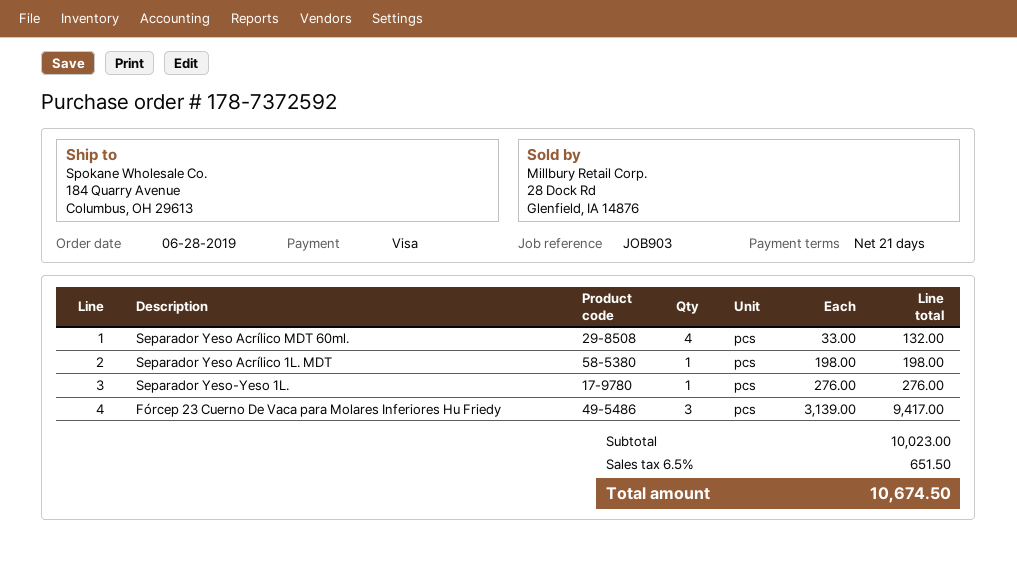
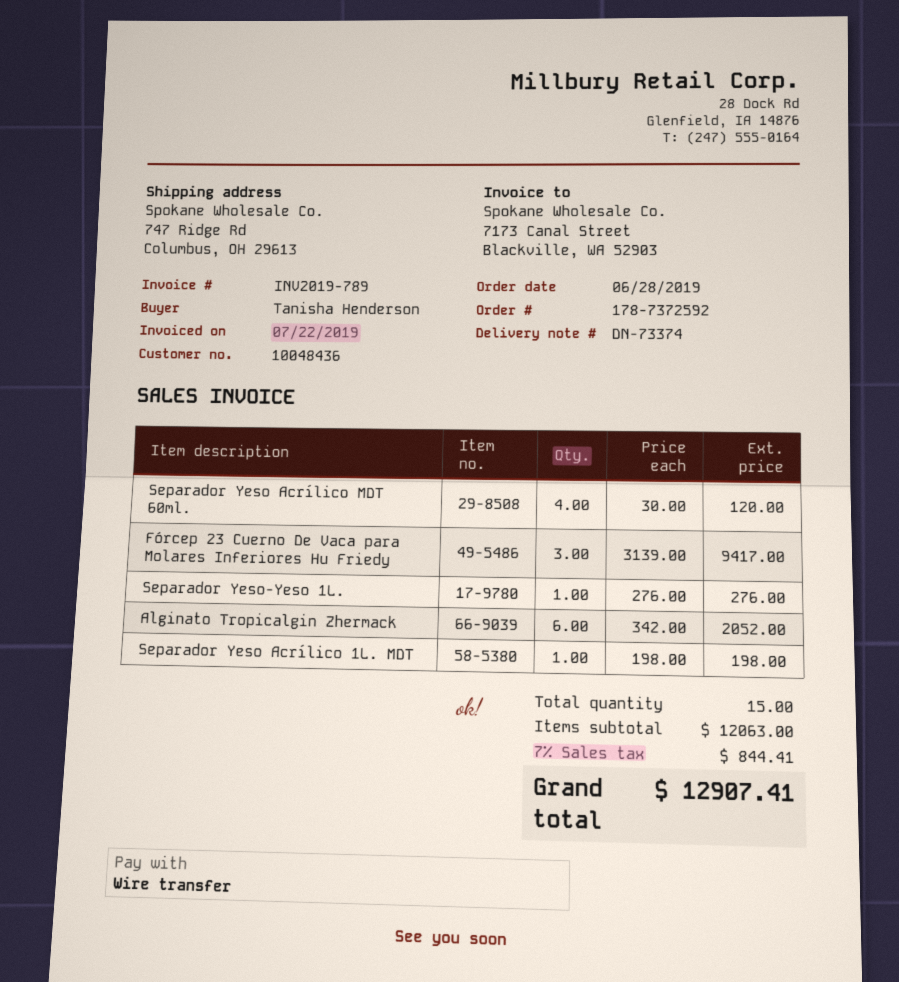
payment method: Visa -> bank transfer
ship to: 184 Quarry Avenue, Columbus, OH 29613 -> 747 Ridge Rd, Columbus, OH 29613
Separador Yeso Acrílico MDT 60ml.: 4 x 33.00 = 132.00 -> 4 x 30.00 = 120.00
Alginato Tropicalgin Zhermack: none -> 6 x 342.00 = 2052.00
subtotal: 10023.00 -> 12063.00
tax: 6.5% = 651.50 -> 7% = 844.41
total: 10674.50 -> 12907.41

